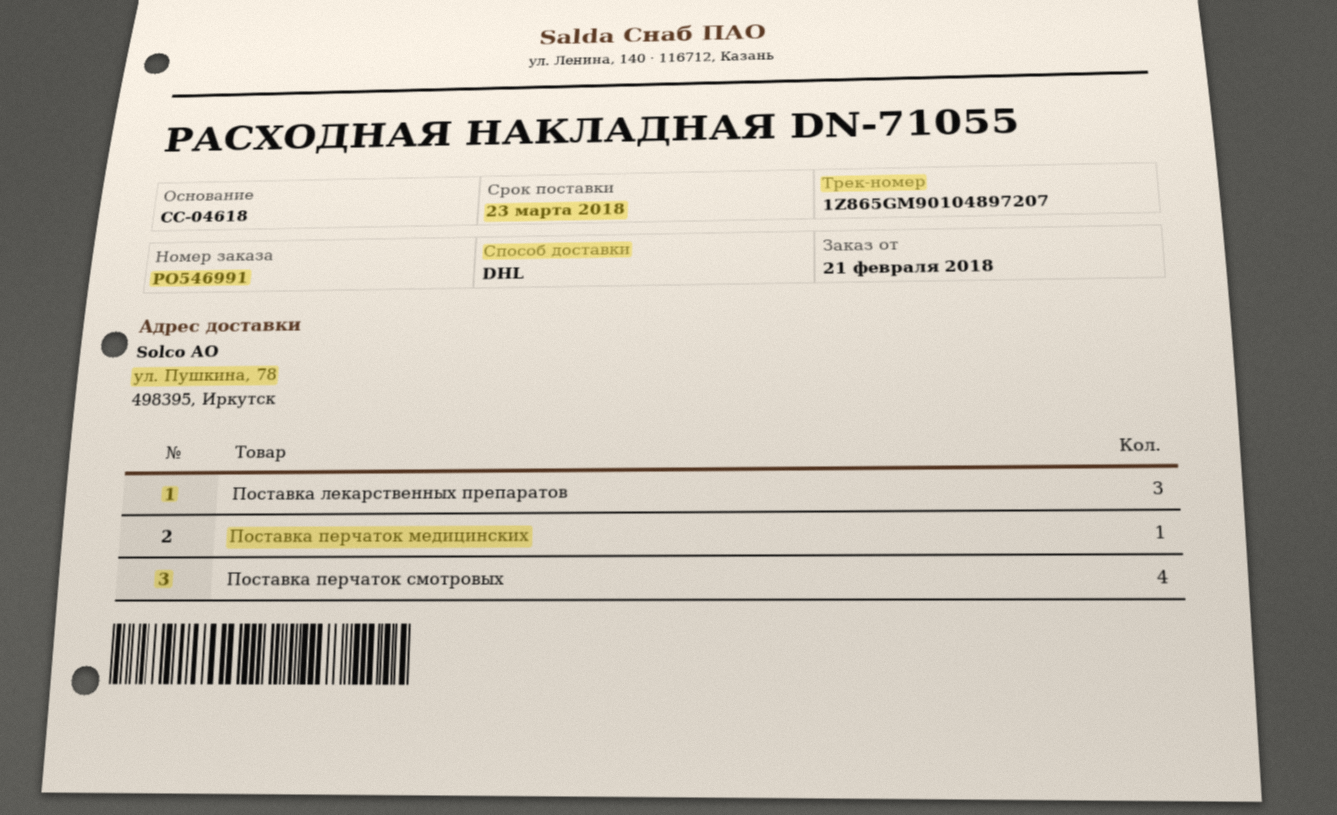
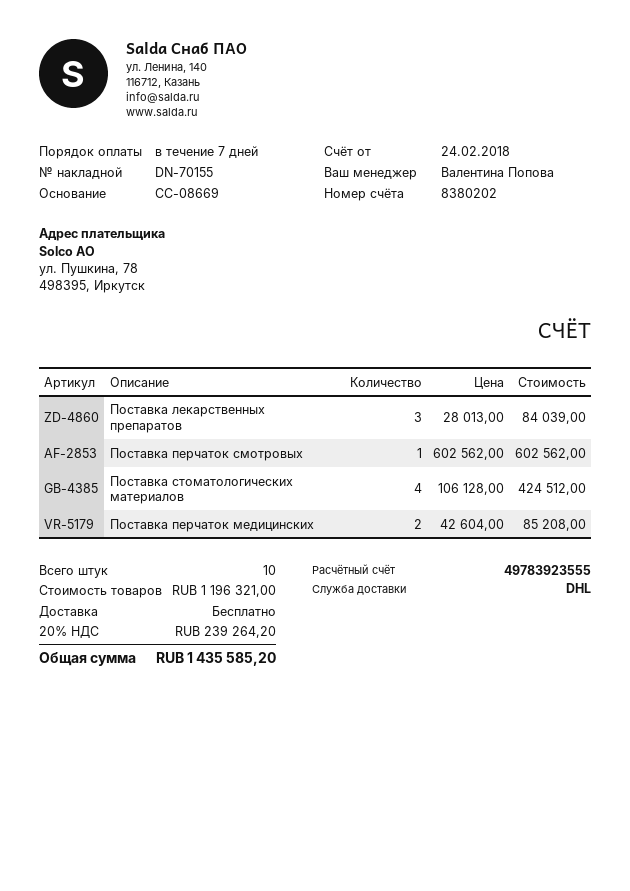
delivery note number: DN-71055 -> DN-70155
reference: CC-04618 -> CC-08669
Поставка перчаток медицинских: 1 -> 2
Поставка перчаток смотровых: 4 -> 1
Поставка стоматологических материалов: none -> 4

